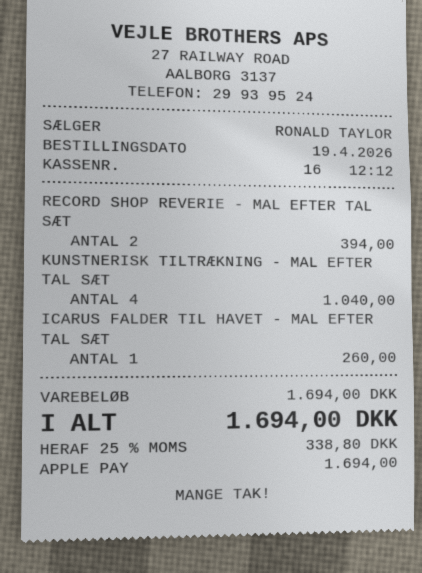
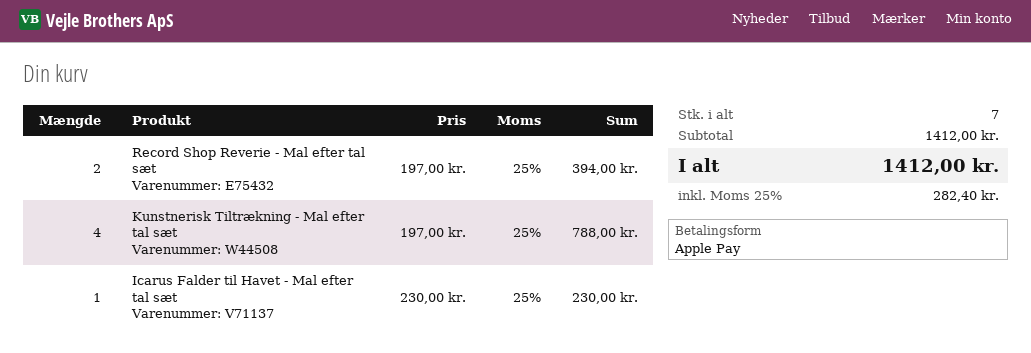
KUNSTNERISK TILTRÆKNING - MAL EFTER TAL SÆT: 4 for 1040.00 -> 4 for 788.00
ICARUS FALDER TIL HAVET - MAL EFTER TAL SÆT: 1 for 260.00 -> 1 for 230.00
subtotal: 1694.00 -> 1412.00
tax: 25% = 338.80 -> 25% = 282.40
total: 1694.00 -> 1412.00

